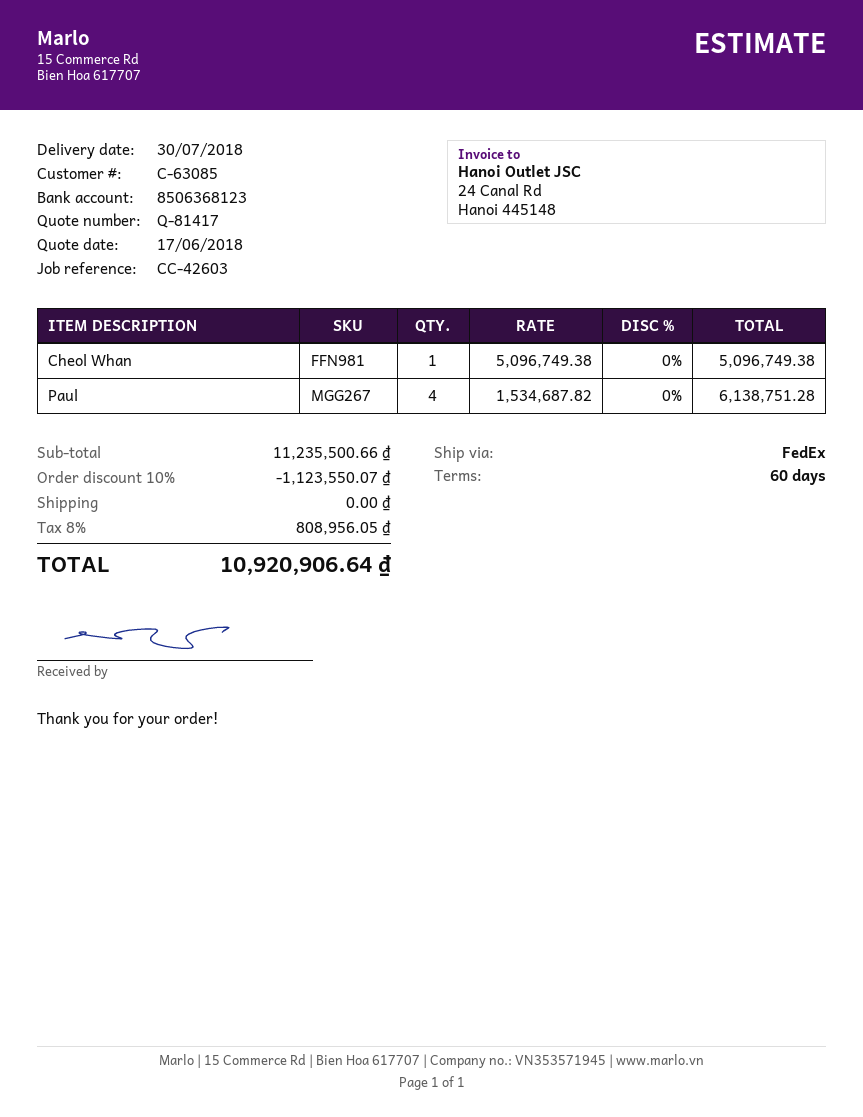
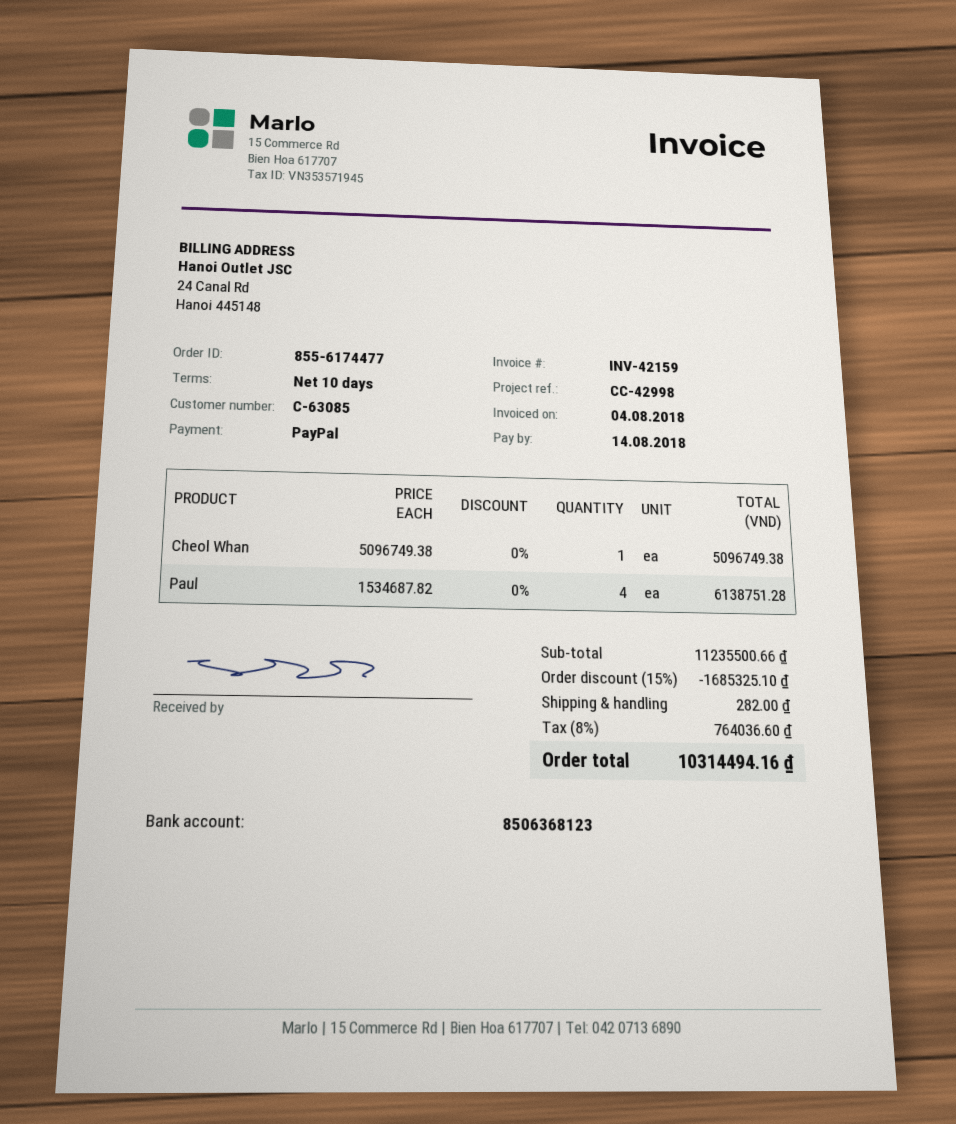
payment terms: 60 days -> 10 days
reference: CC-42603 -> CC-42998
discount: 10% = 1123550.07 -> 15% = 1685325.10
shipping: 0.00 -> 282.00
tax: 8% = 808956.05 -> 8% = 764036.60
total: 10920906.64 -> 10314494.16

